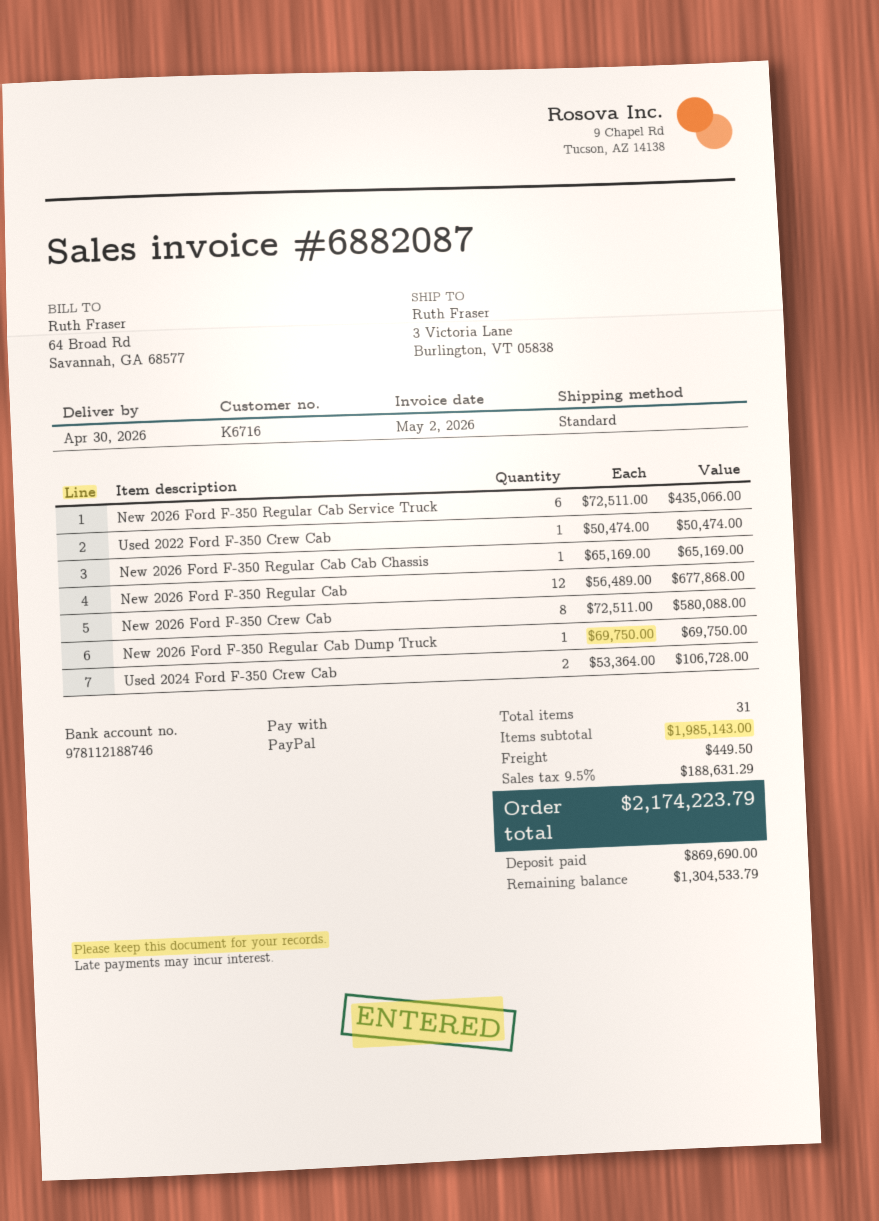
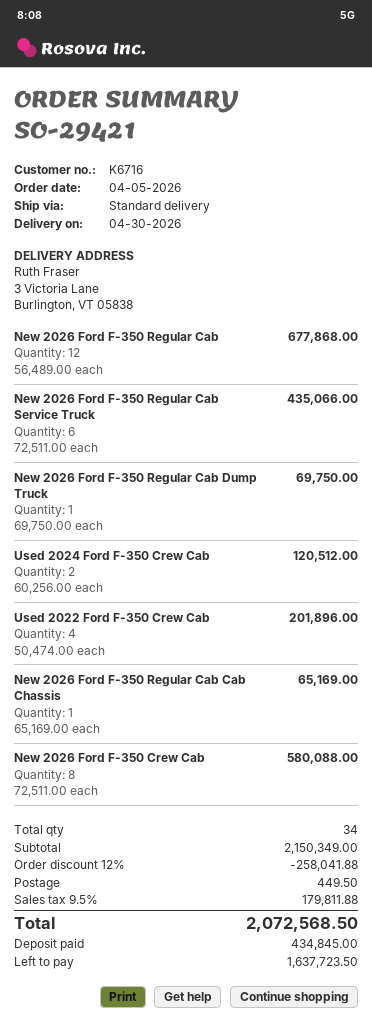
Used 2022 Ford F-350 Crew Cab: 1 x 50474.00 = 50474.00 -> 4 x 50474.00 = 201896.00
Used 2024 Ford F-350 Crew Cab: 2 x 53364.00 = 106728.00 -> 2 x 60256.00 = 120512.00
total quantity: 31 -> 34
subtotal: 1985143.00 -> 2150349.00
discount: none -> 12% = 258041.88
tax: 9.5% = 188631.29 -> 9.5% = 179811.88
total: 2174223.79 -> 2072568.50
deposit: 869690.00 -> 434845.00
balance: 1304533.79 -> 1637723.50

